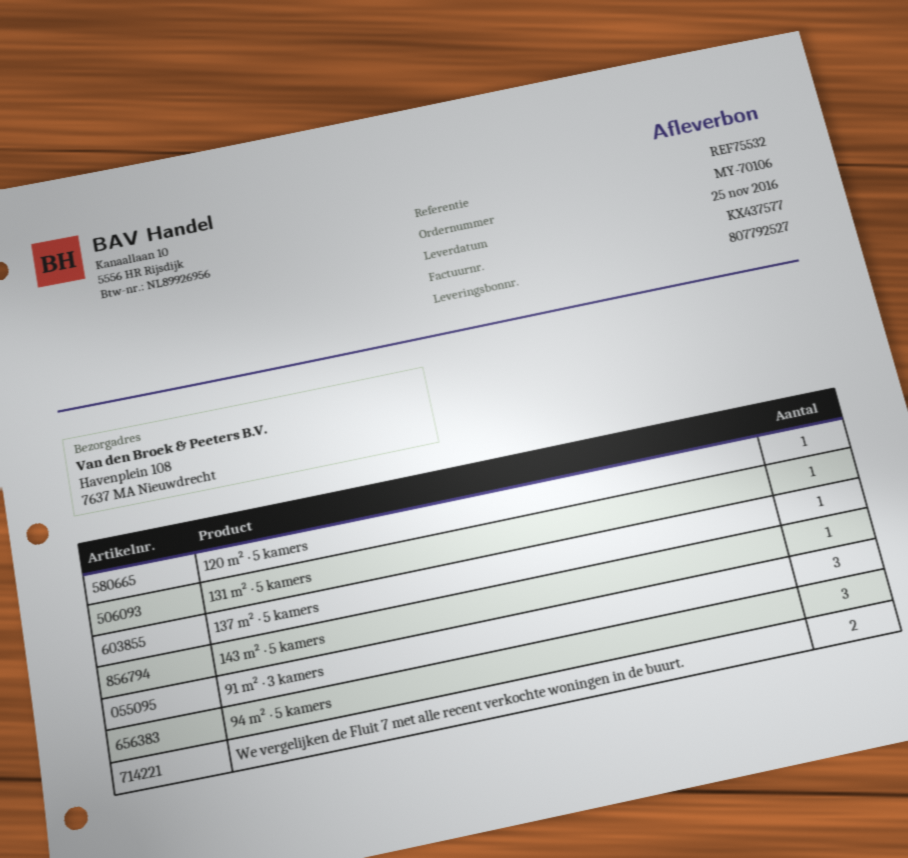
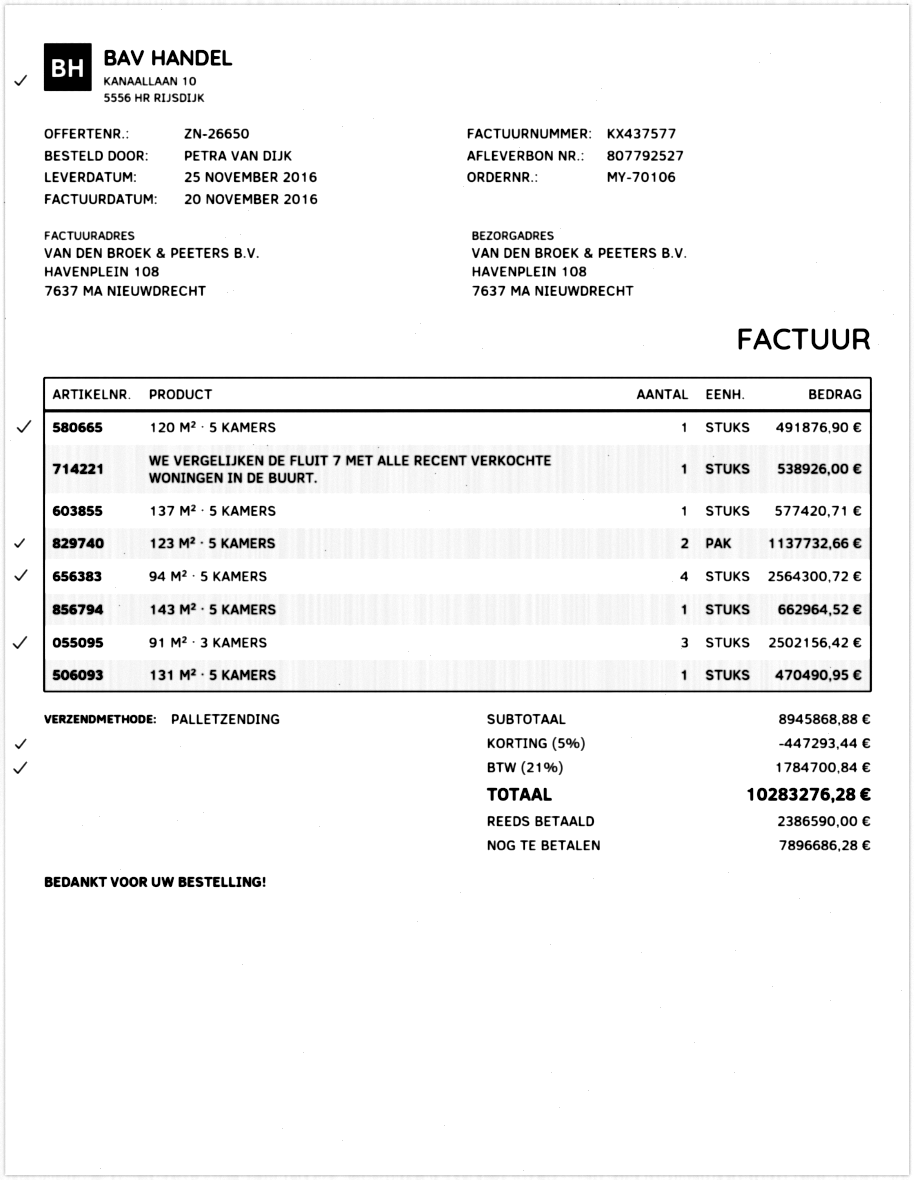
94 m² · 5 kamers: 3 -> 4
We vergelijken de Fluit 7 met alle recent verkochte woningen in de buurt.: 2 -> 1
123 M² · 5 KAMERS: none -> 2

